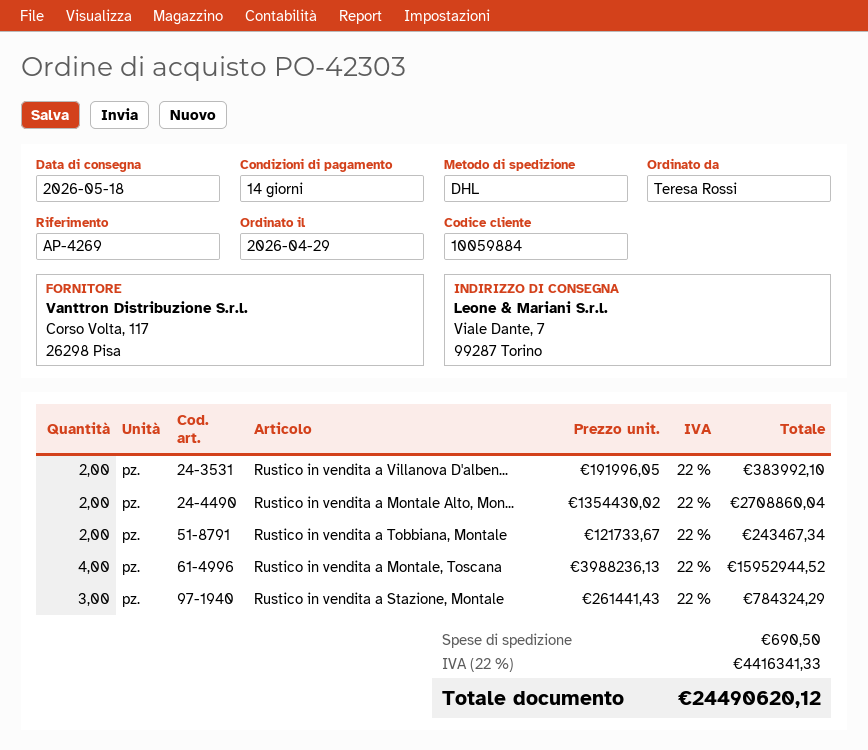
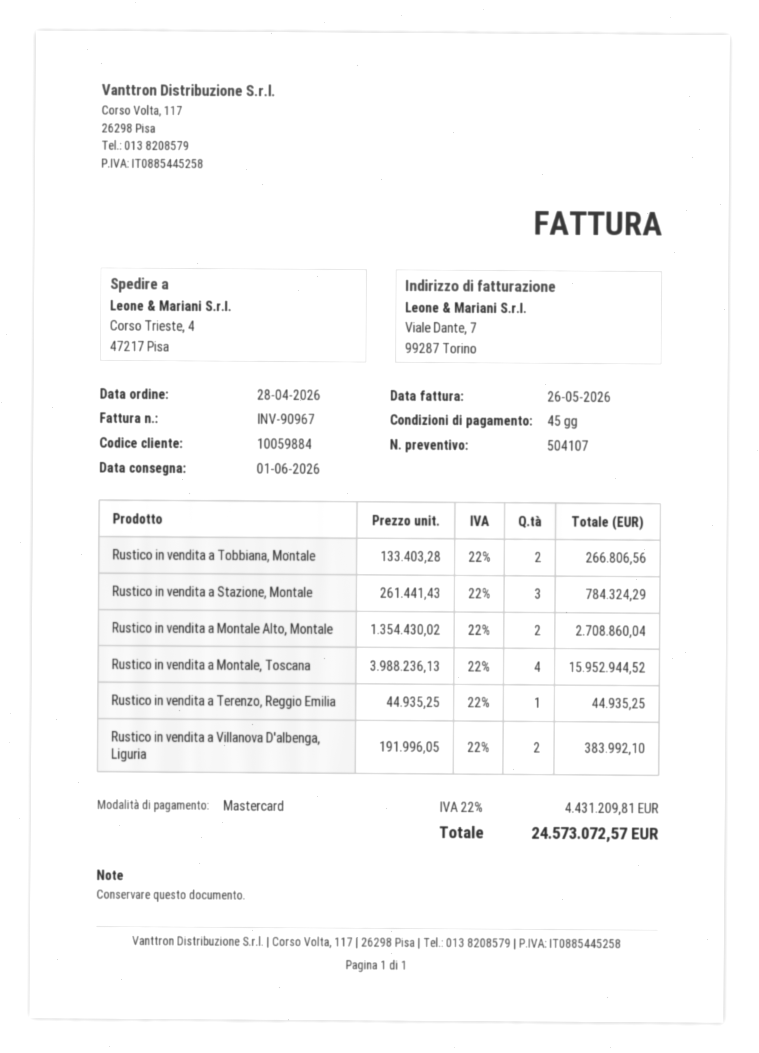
order date: 2026-04-29 -> 2026-04-28
delivery date: 2026-05-18 -> 2026-06-01
payment terms: 14 days -> 45 days
ship to: Viale Dante, 7, 99287 Torino -> Corso Trieste, 4, 47217 Pisa
Rustico in vendita a Tobbiana, Montale: 2 x 121733.67 = 243467.34 -> 2 x 133403.28 = 266806.56
Rustico in vendita a Terenzo, Reggio Emilia: none -> 1 x 44935.25 = 44935.25
shipping: 690.50 -> none
tax: 22% = 4416341.33 -> 22% = 4431209.81
total: 24490620.12 -> 24573072.57

